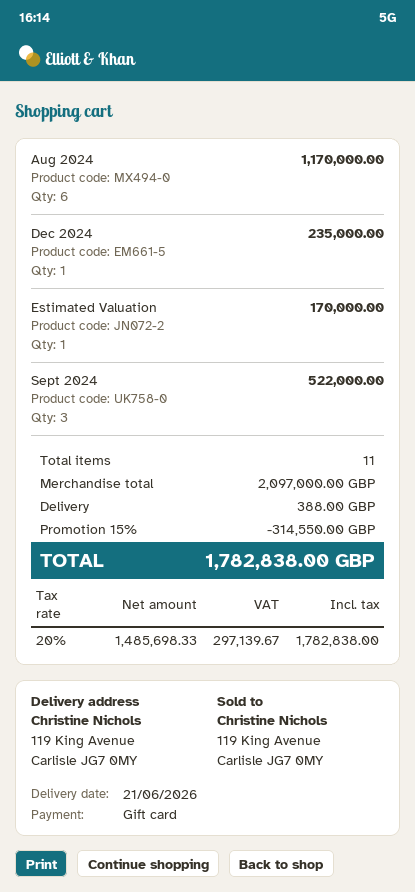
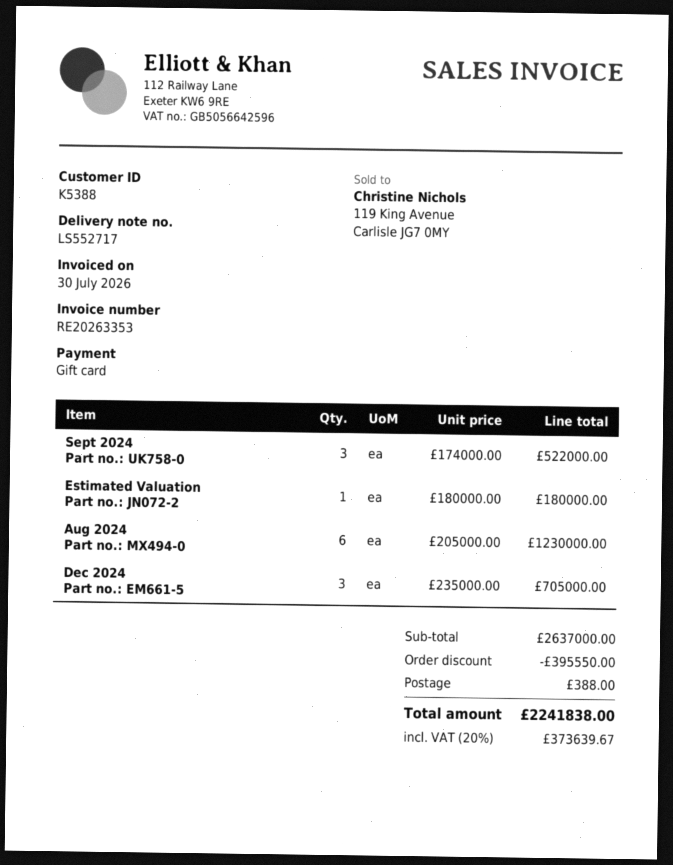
Aug 2024: 6 for 1170000.00 -> 6 for 1230000.00
Dec 2024: 1 for 235000.00 -> 3 for 705000.00
Estimated Valuation: 1 for 170000.00 -> 1 for 180000.00
subtotal: 2097000.00 -> 2637000.00
discount: 314550.00 -> 395550.00
tax: 20% = 297139.67 -> 20% = 373639.67
total: 1782838.00 -> 2241838.00

